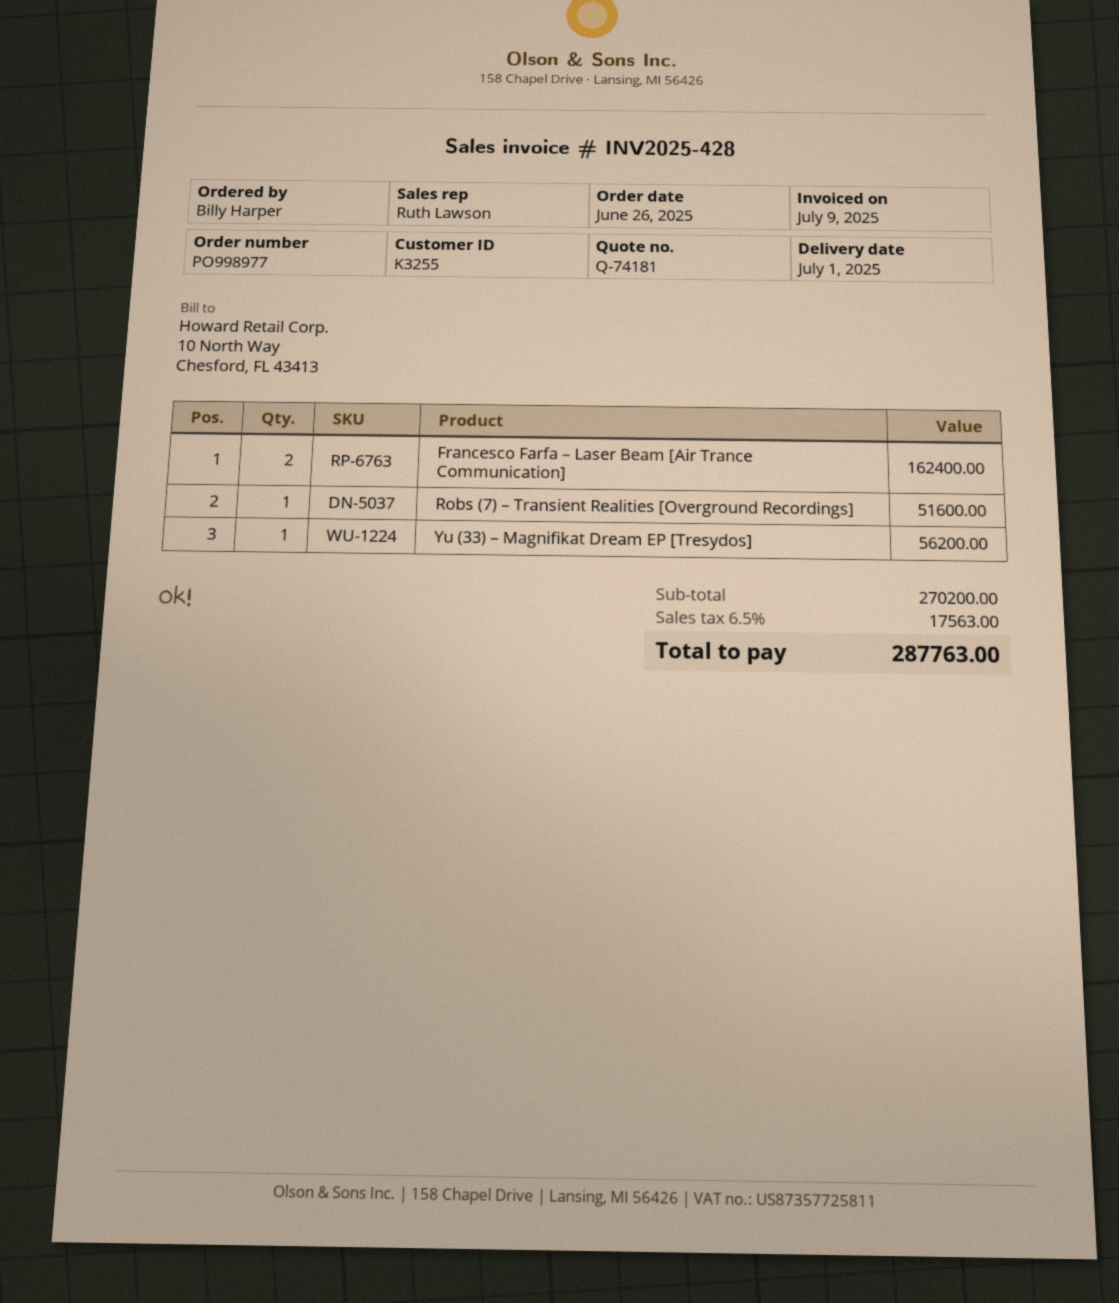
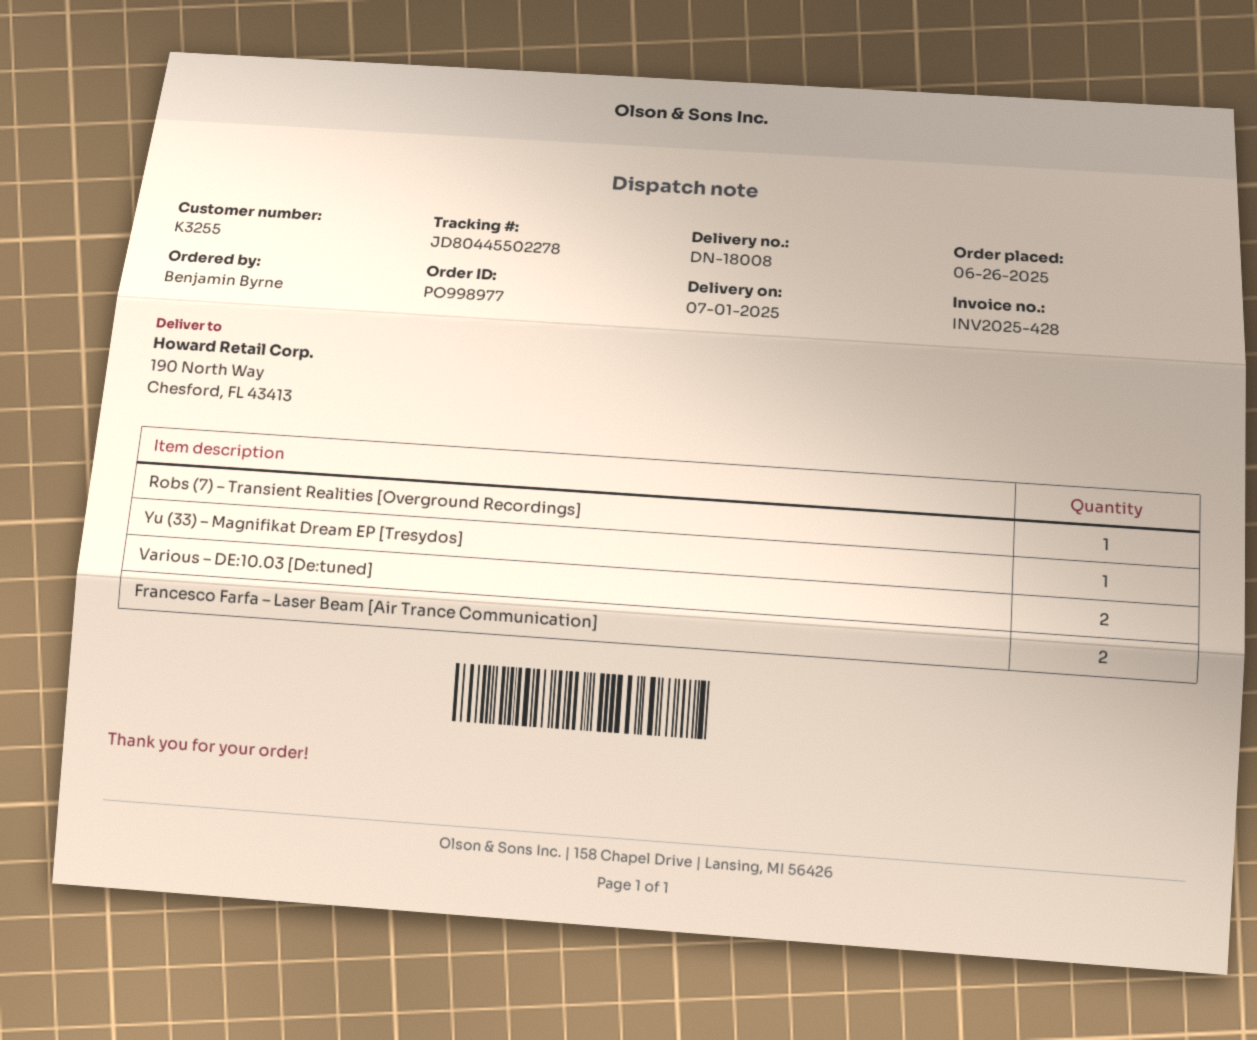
ordered by: Billy Harper -> Benjamin Byrne
Various – DE:10.03 [De:tuned]: none -> 2

